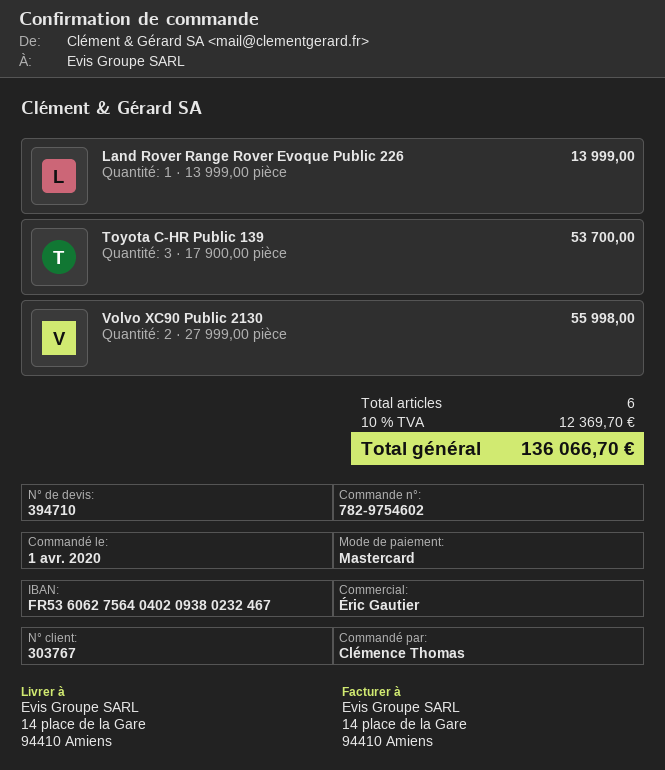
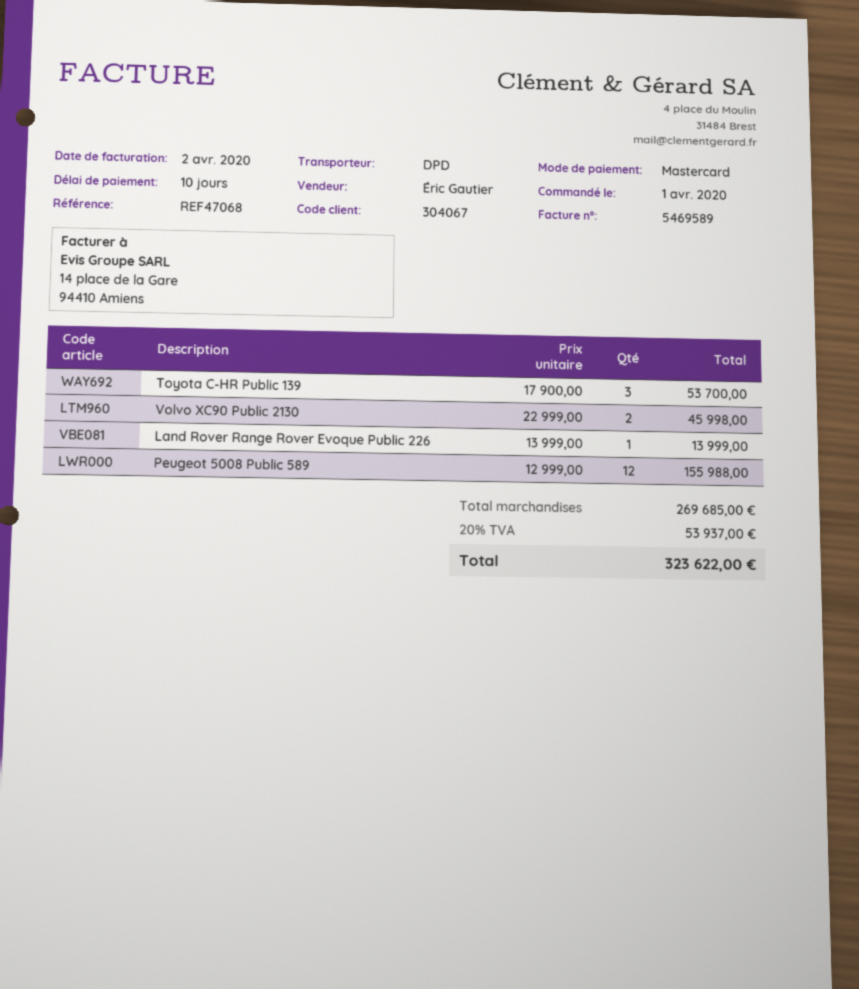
customer number: 303767 -> 304067
Volvo XC90 Public 2130: 2 x 27999.00 = 55998.00 -> 2 x 22999.00 = 45998.00
Peugeot 5008 Public 589: none -> 12 x 12999.00 = 155988.00
tax: 10% = 12369.70 -> 20% = 53937.00
total: 136066.70 -> 323622.00

